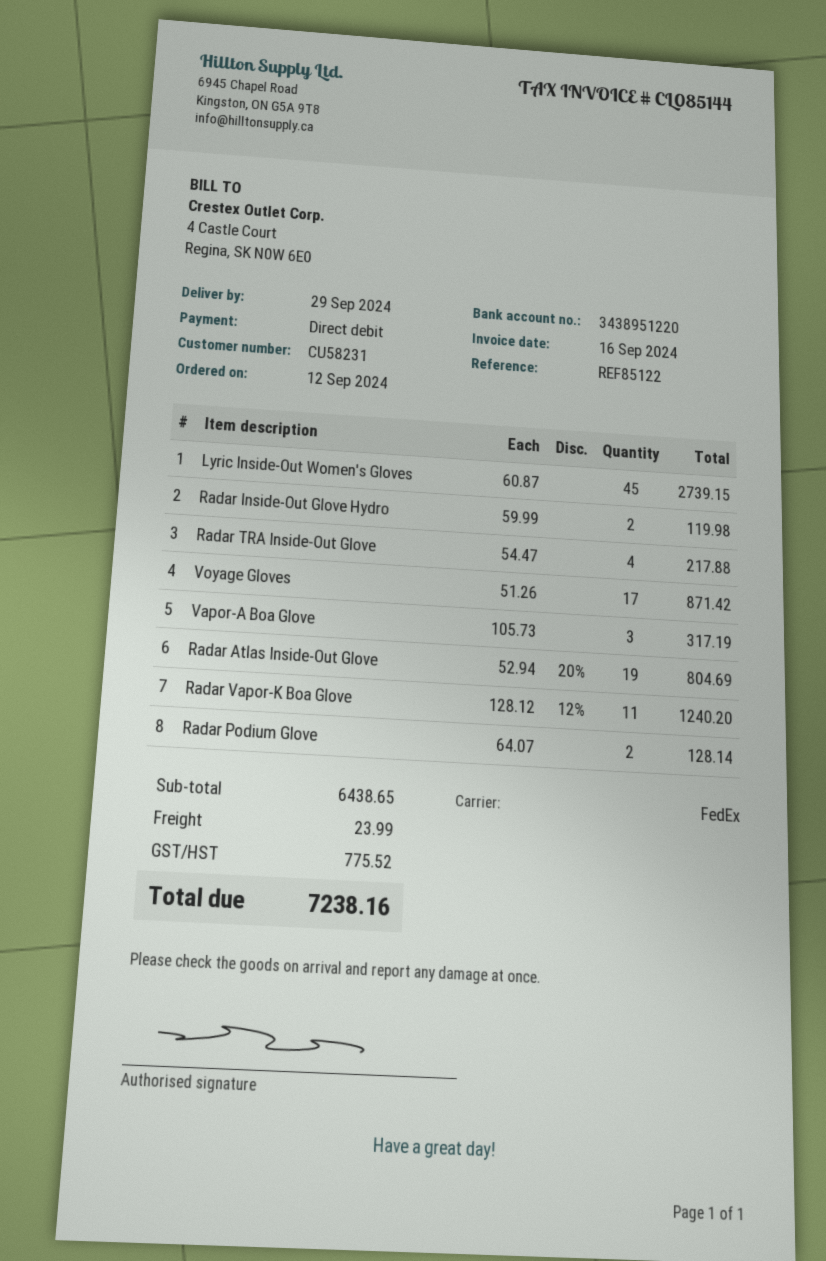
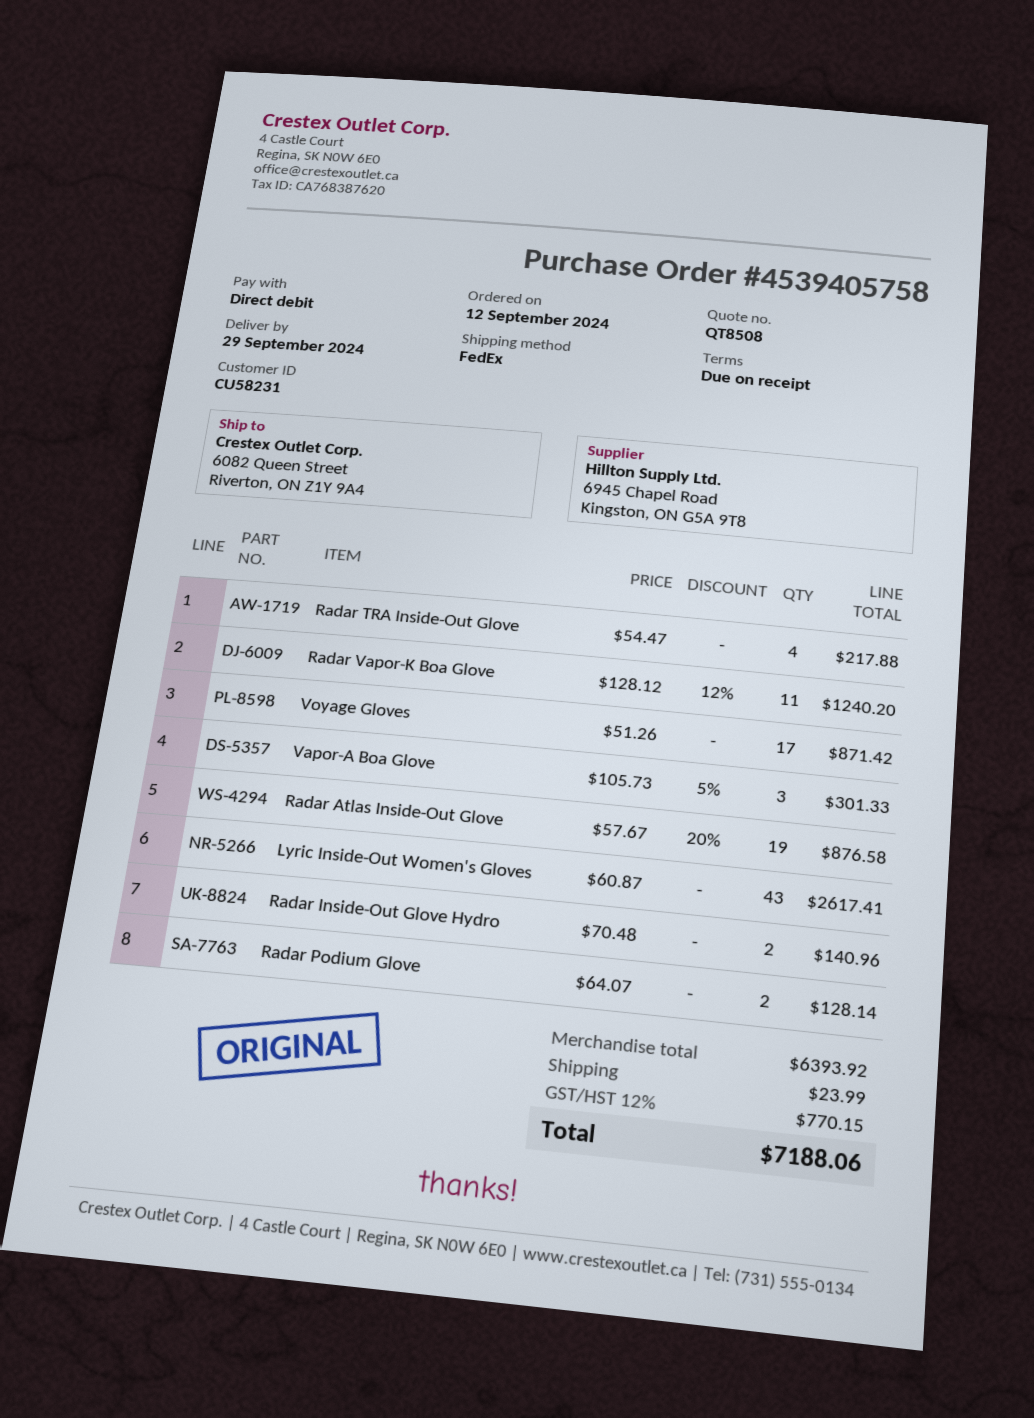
Lyric Inside-Out Women's Gloves: 45 x 60.87 = 2739.15 -> 43 x 60.87 = 2617.41
Radar Inside-Out Glove Hydro: 2 x 59.99 = 119.98 -> 2 x 70.48 = 140.96
Vapor-A Boa Glove: 3 x 105.73 = 317.19 -> 3 x 105.73 - 5% = 301.33
Radar Atlas Inside-Out Glove: 19 x 52.94 - 20% = 804.69 -> 19 x 57.67 - 20% = 876.58
subtotal: 6438.65 -> 6393.92
tax: 775.52 -> 770.15
total: 7238.16 -> 7188.06

